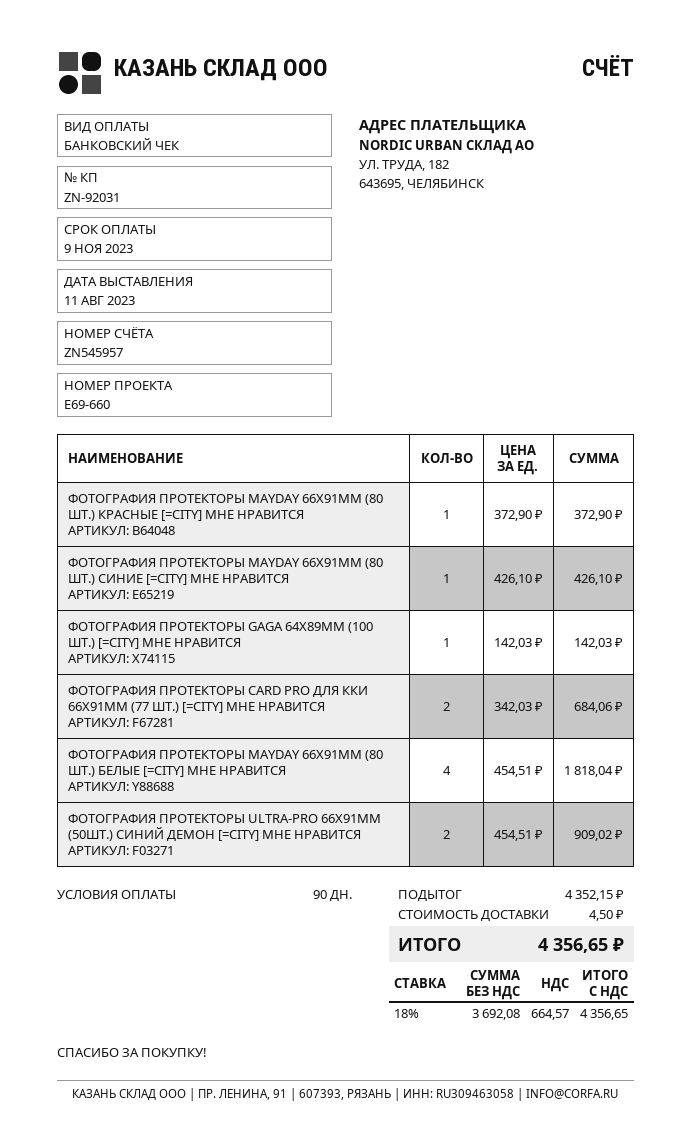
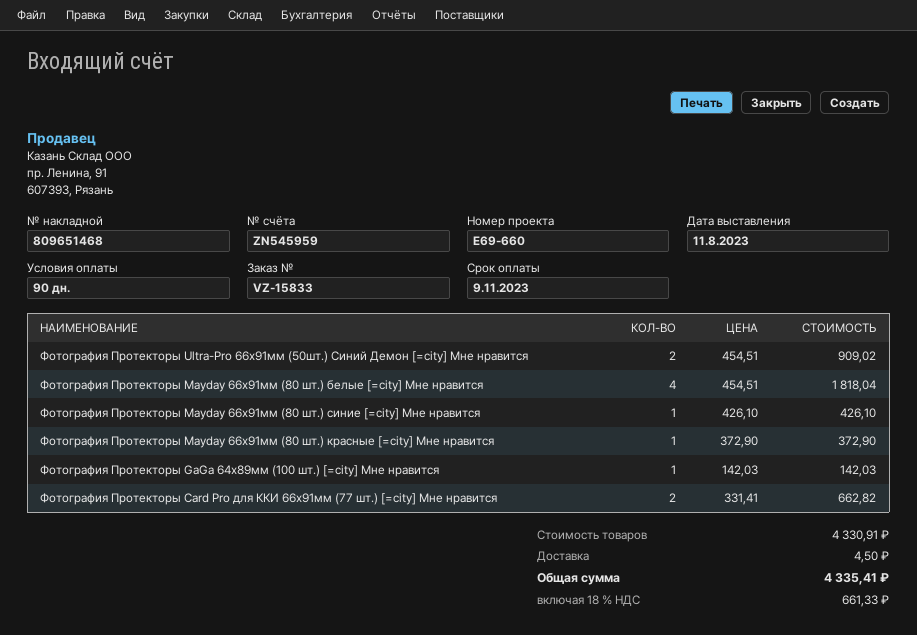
invoice number: ZN545957 -> ZN545959
ФОТОГРАФИЯ ПРОТЕКТОРЫ CARD PRO ДЛЯ ККИ 66Х91ММ (77 ШТ.) [=CITY] МНЕ НРАВИТСЯ: 2 x 342.03 = 684.06 -> 2 x 331.41 = 662.82
subtotal: 4352.15 -> 4330.91
tax: 18% = 664.57 -> 18% = 661.33
total: 4356.65 -> 4335.41

